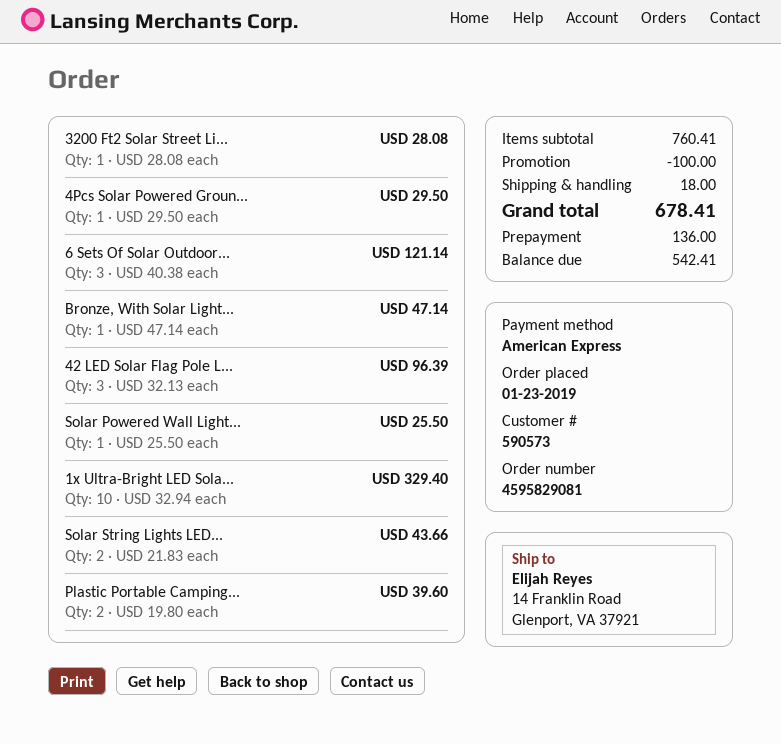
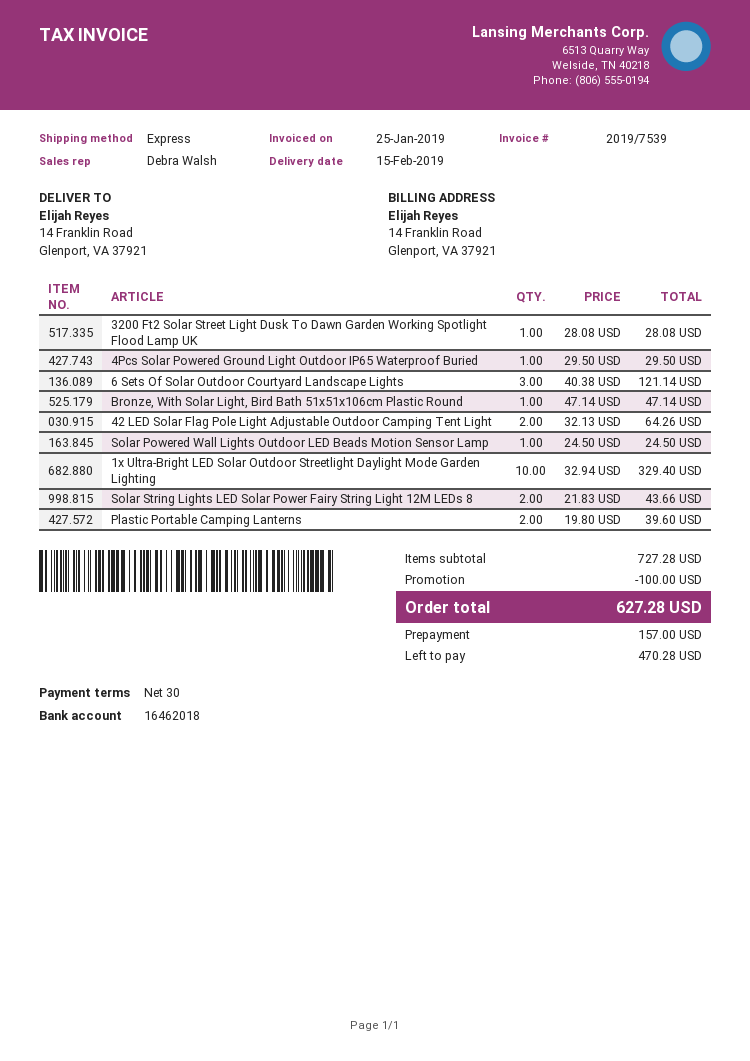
42 LED Solar Flag Pole L...: 3 x 32.13 = 96.39 -> 2 x 32.13 = 64.26
Solar Powered Wall Light...: 1 x 25.50 = 25.50 -> 1 x 24.50 = 24.50
subtotal: 760.41 -> 727.28
shipping: 18.00 -> none
total: 678.41 -> 627.28
deposit: 136.00 -> 157.00
balance: 542.41 -> 470.28

